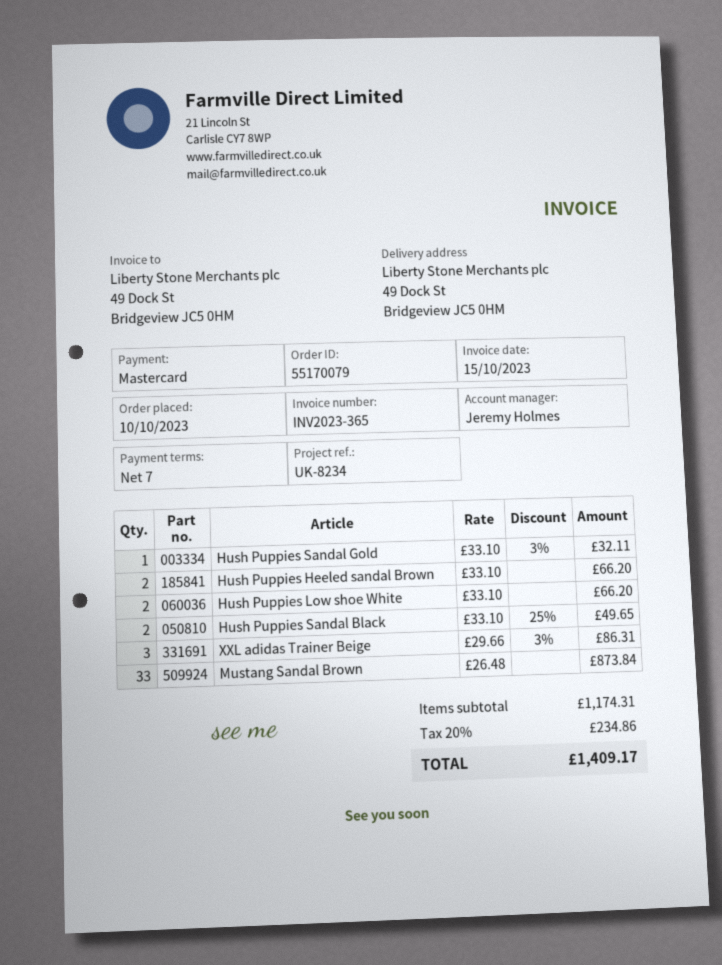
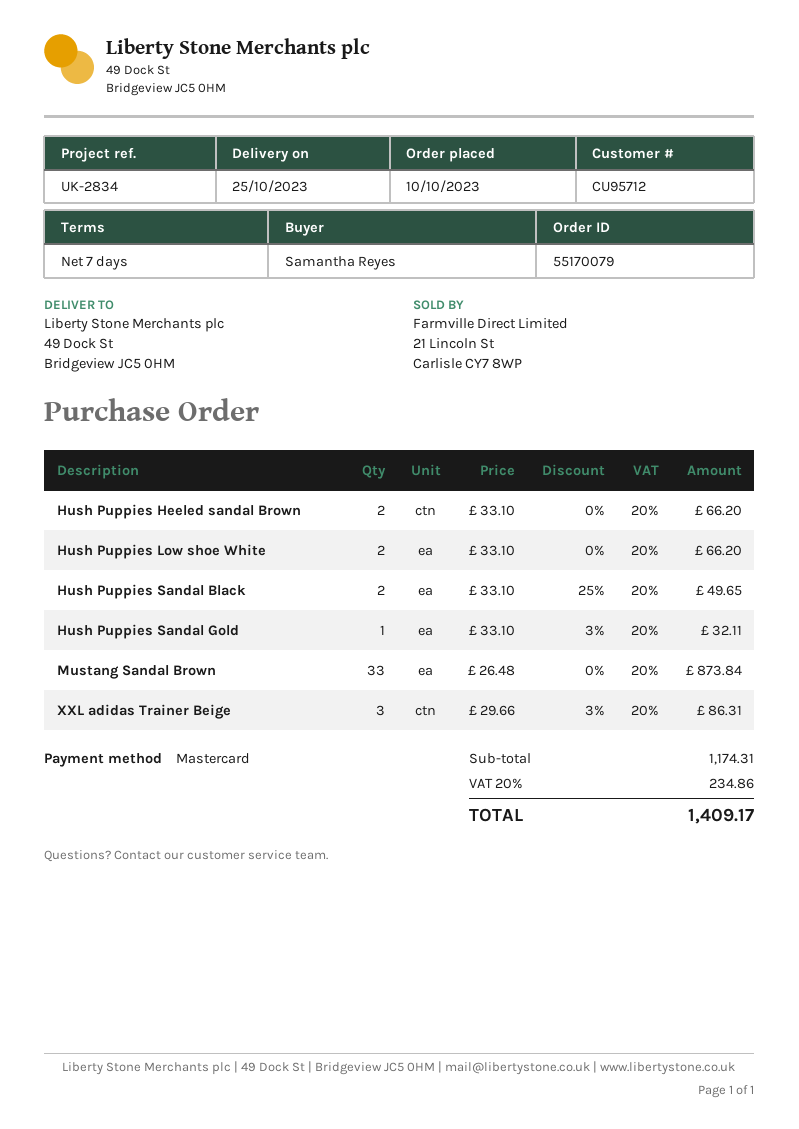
reference: UK-8234 -> UK-2834

